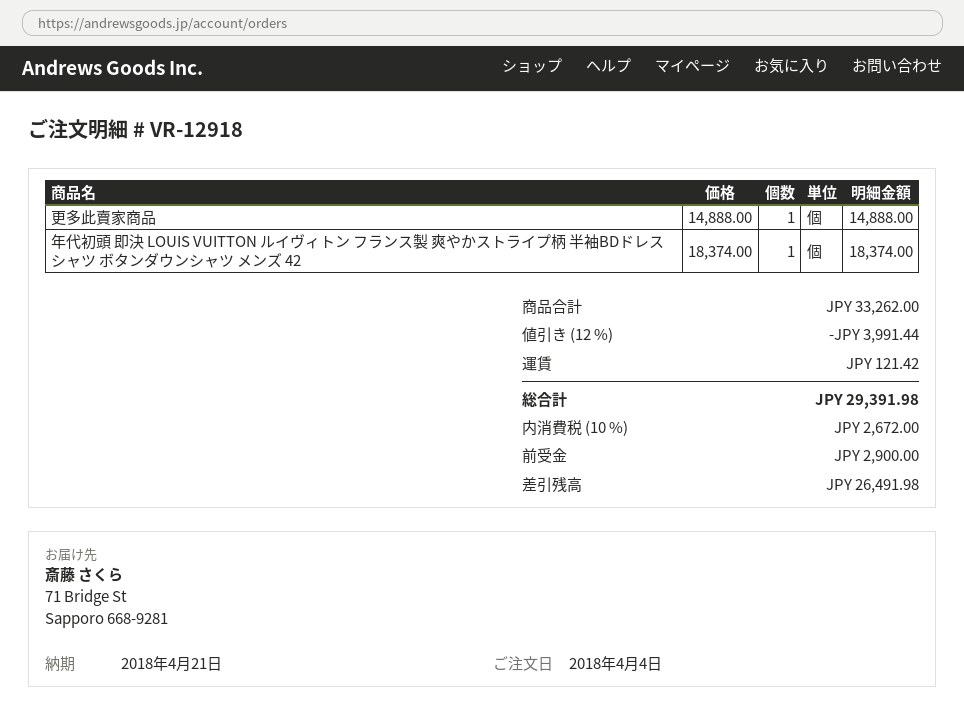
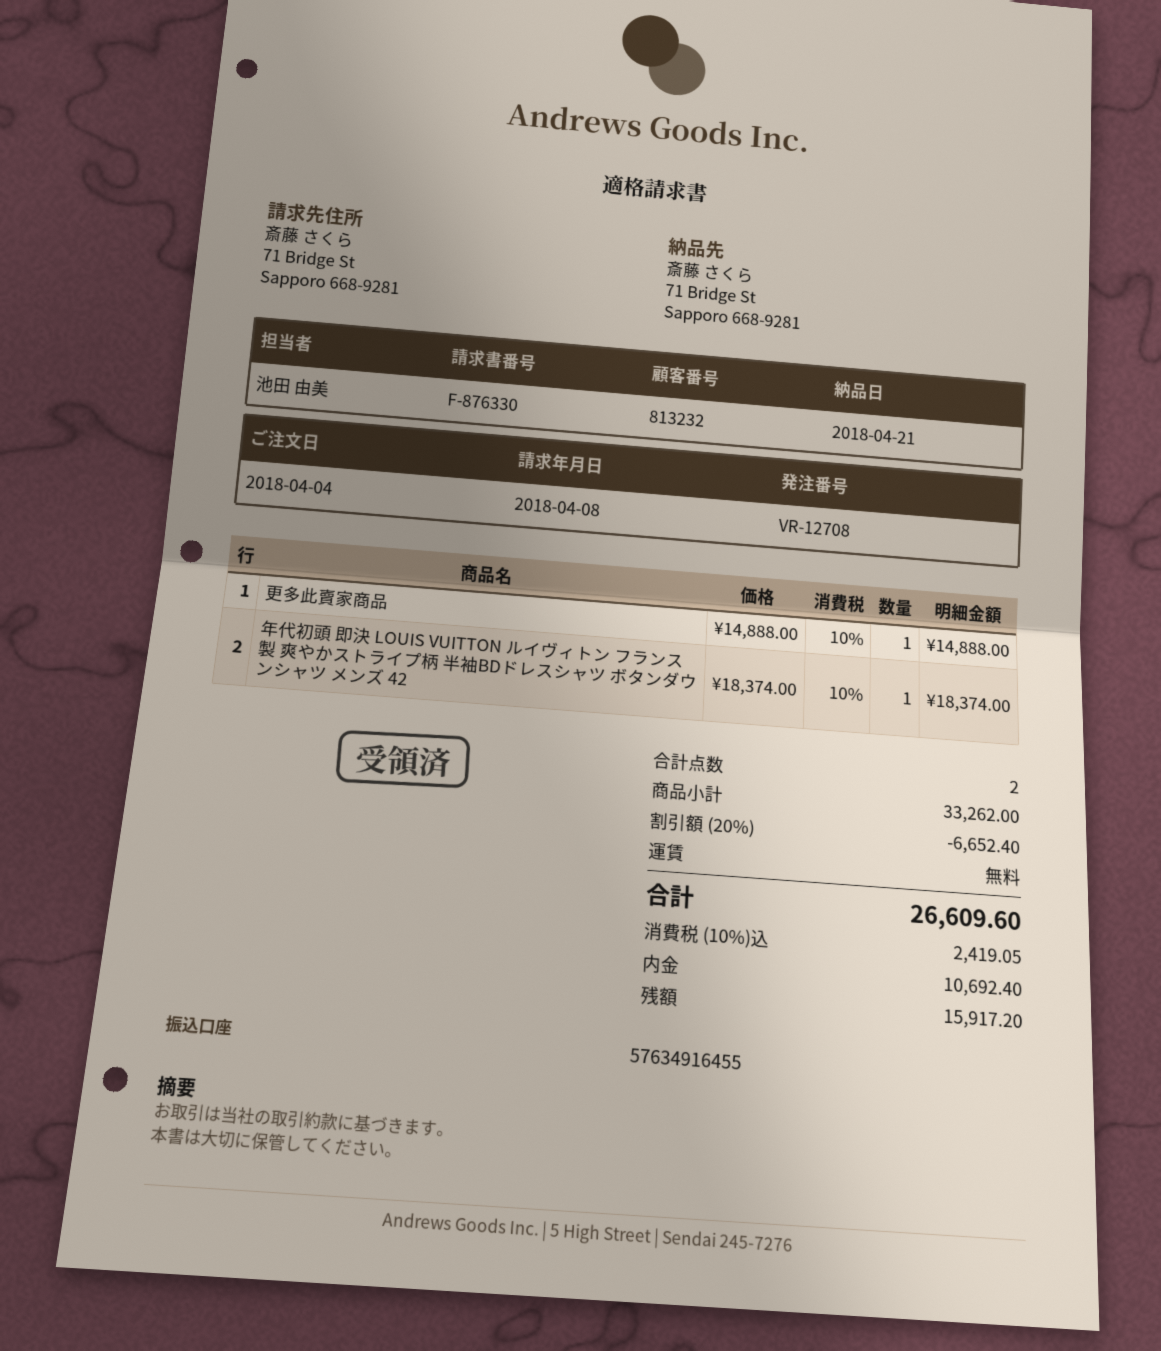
order number: VR-12918 -> VR-12708
discount: 12% = 3991.44 -> 20% = 6652.40
shipping: 121.42 -> 0.00
tax: 10% = 2672.00 -> 10% = 2419.05
total: 29391.98 -> 26609.60
deposit: 2900.00 -> 10692.40
balance: 26491.98 -> 15917.20

